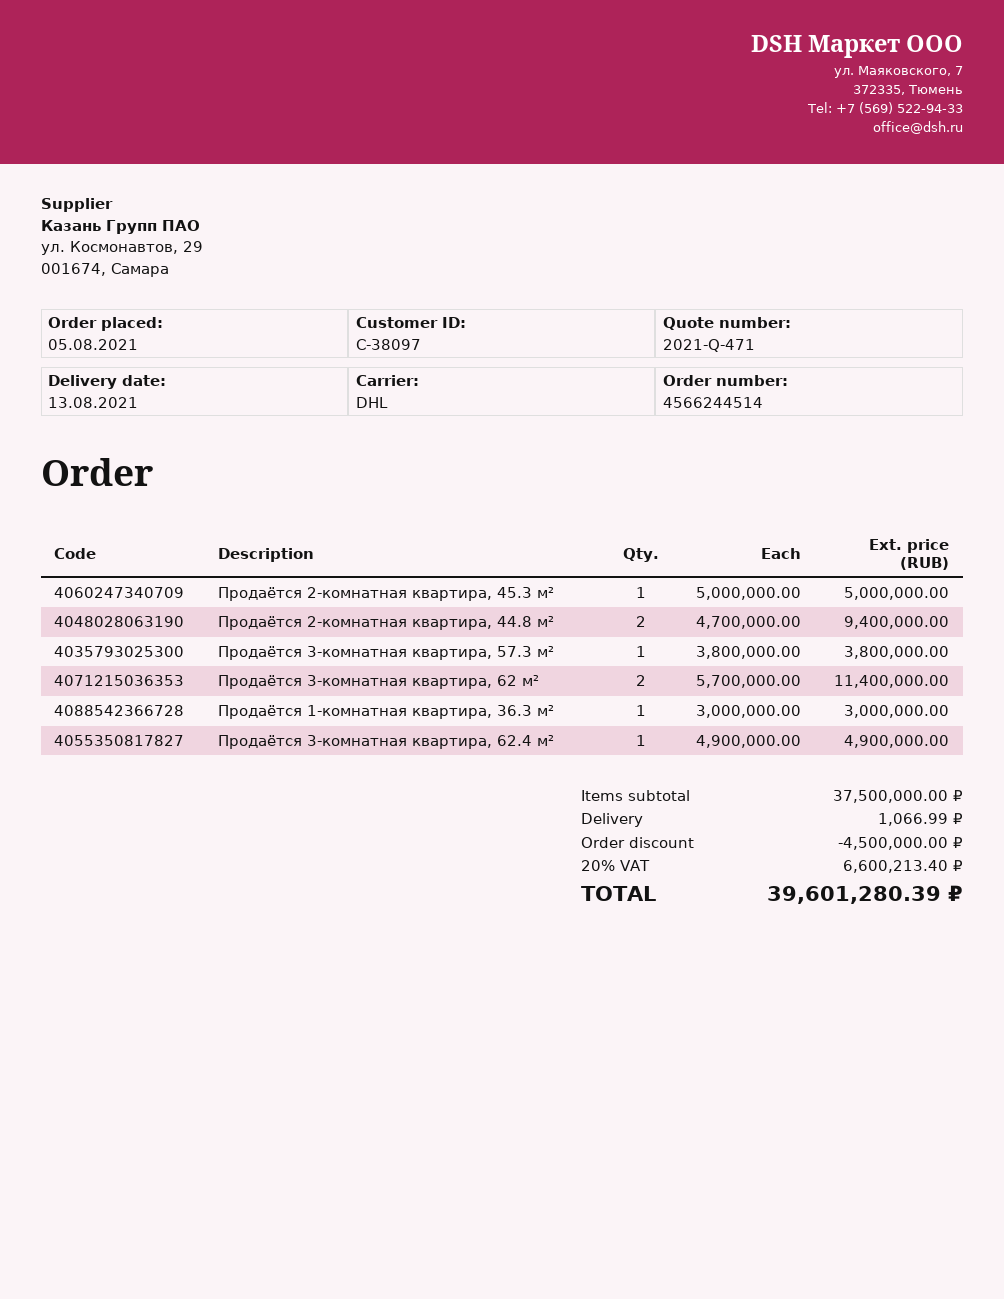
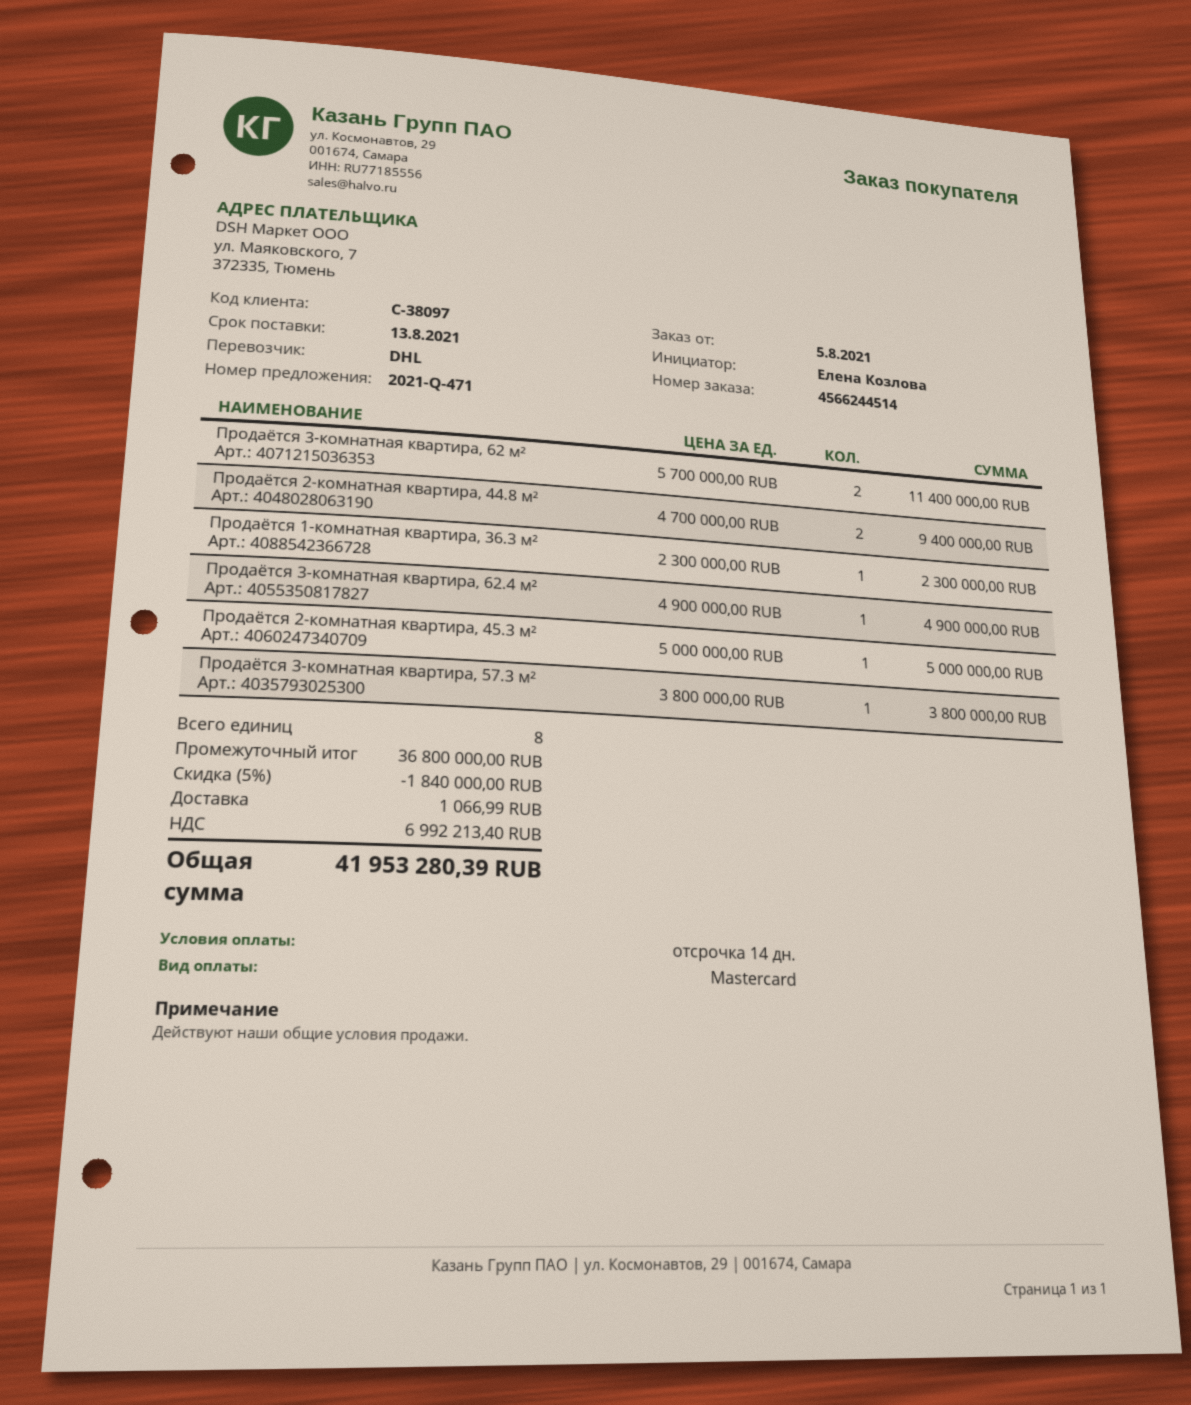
Продаётся 1-комнатная квартира, 36.3 м²: 1 x 3000000.00 = 3000000.00 -> 1 x 2300000.00 = 2300000.00
subtotal: 37500000.00 -> 36800000.00
discount: 4500000.00 -> 1840000.00
tax: 6600213.40 -> 6992213.40
total: 39601280.39 -> 41953280.39

